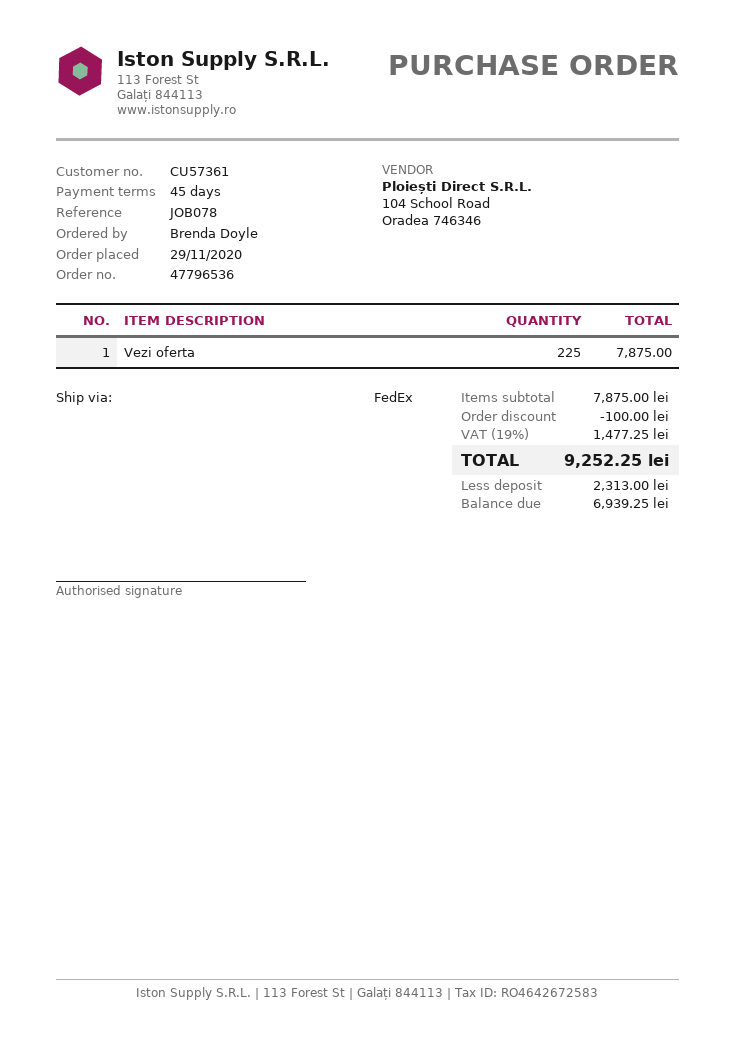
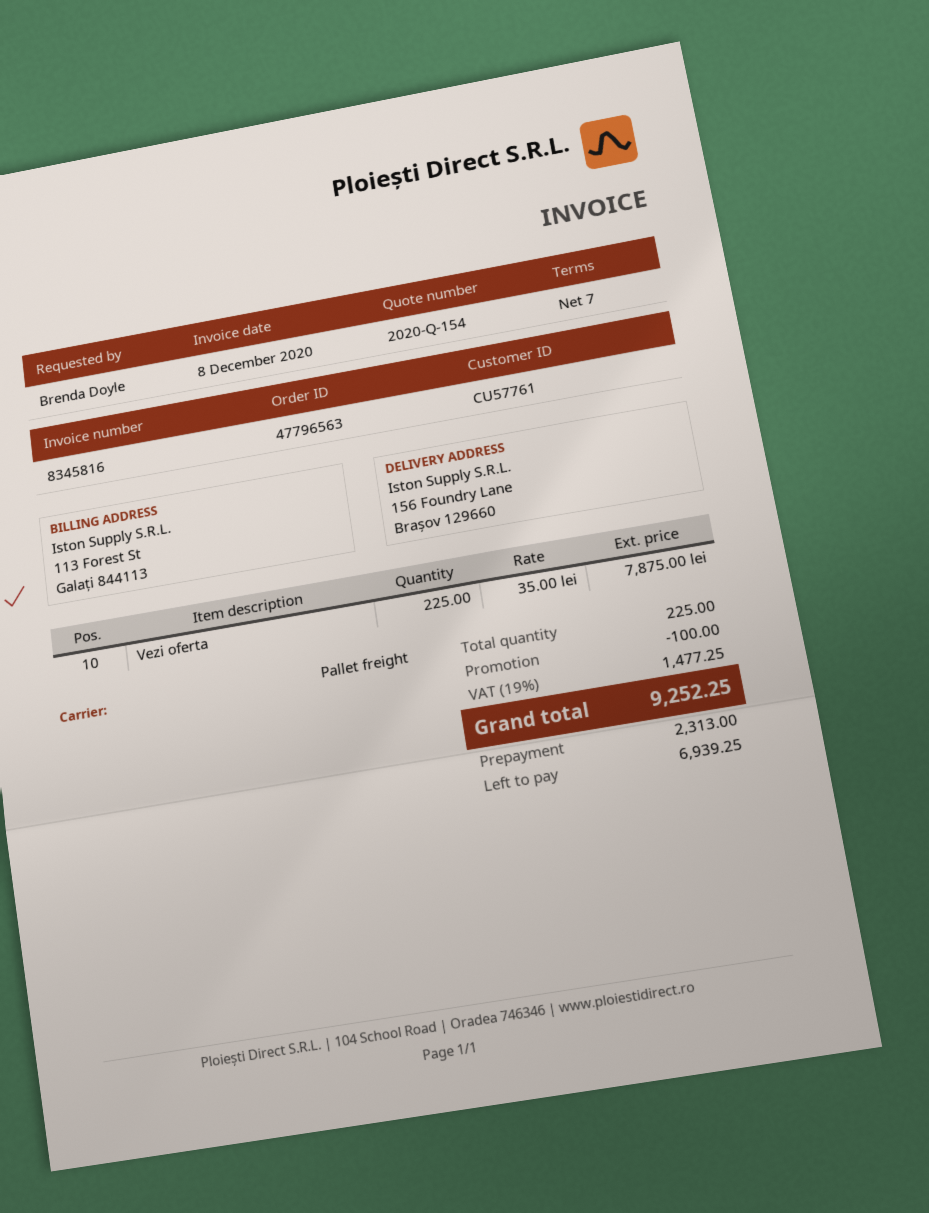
order number: 47796536 -> 47796563
payment terms: 45 days -> 7 days
customer number: CU57361 -> CU57761
shipping method: FedEx -> pallet freight

